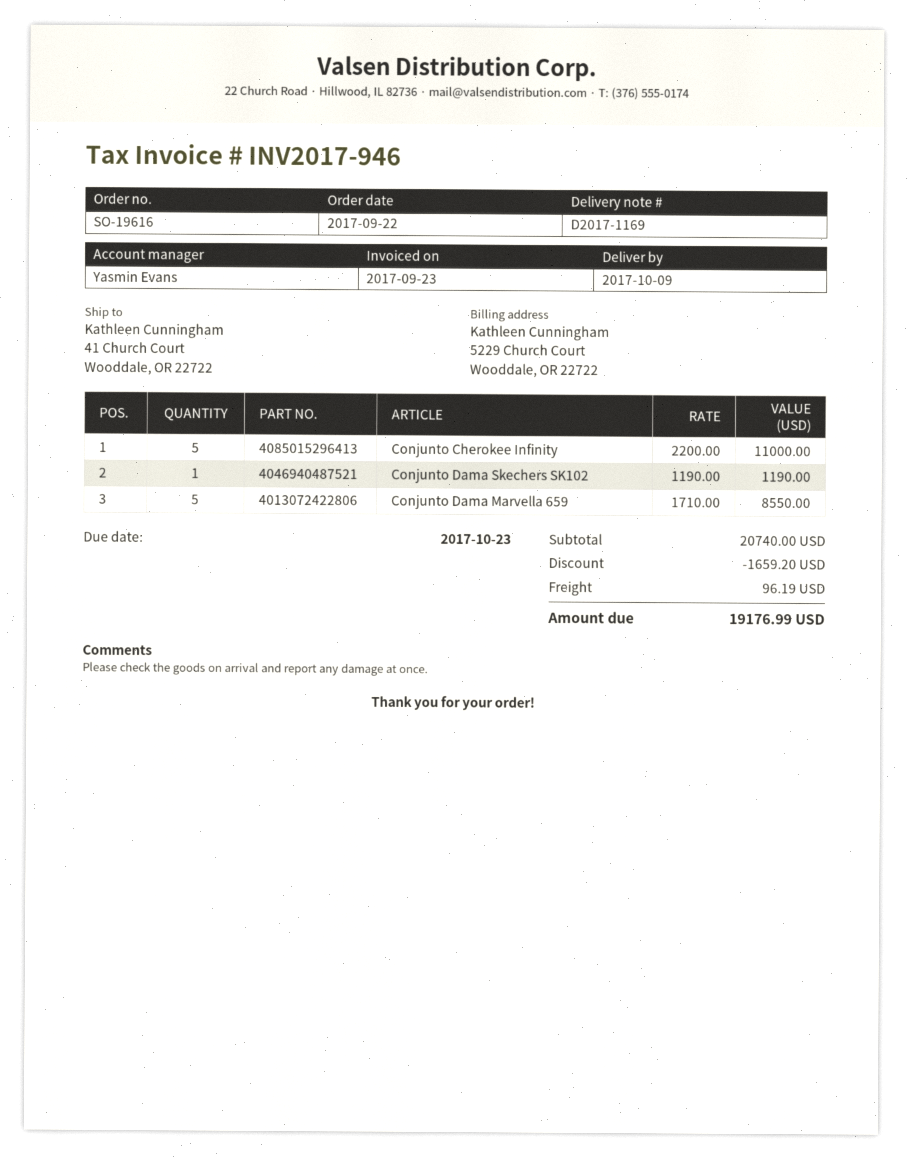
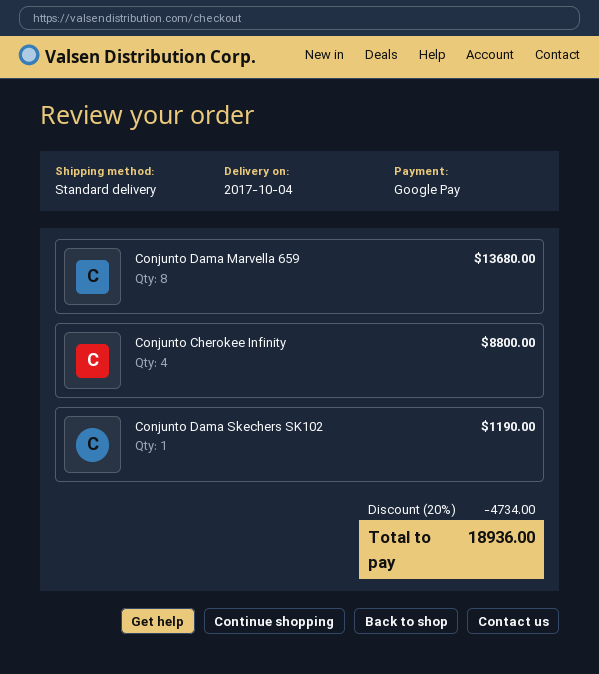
delivery date: 2017-10-09 -> 2017-10-04
Conjunto Cherokee Infinity: 5 for 11000.00 -> 4 for 8800.00
Conjunto Dama Marvella 659: 5 for 8550.00 -> 8 for 13680.00
discount: 1659.20 -> 4734.00
shipping: 96.19 -> none
total: 19176.99 -> 18936.00

